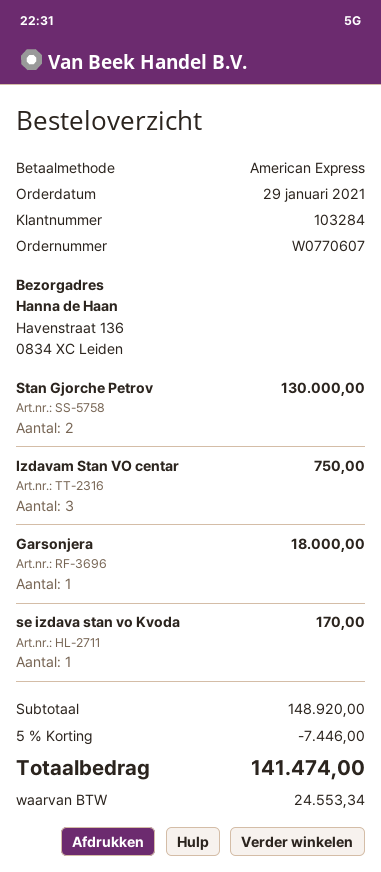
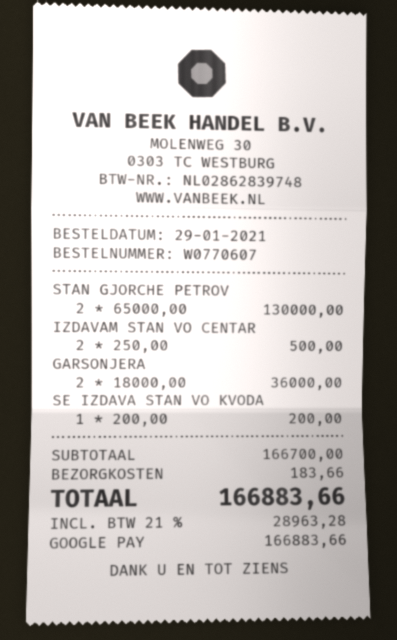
payment method: American Express -> Google Pay
Izdavam Stan VO centar: 3 for 750.00 -> 2 for 500.00
Garsonjera: 1 for 18000.00 -> 2 for 36000.00
se izdava stan vo Kvoda: 1 for 170.00 -> 1 for 200.00
subtotal: 148920.00 -> 166700.00
discount: 5% = 7446.00 -> none
shipping: none -> 183.66
tax: 24553.34 -> 28963.28
total: 141474.00 -> 166883.66

